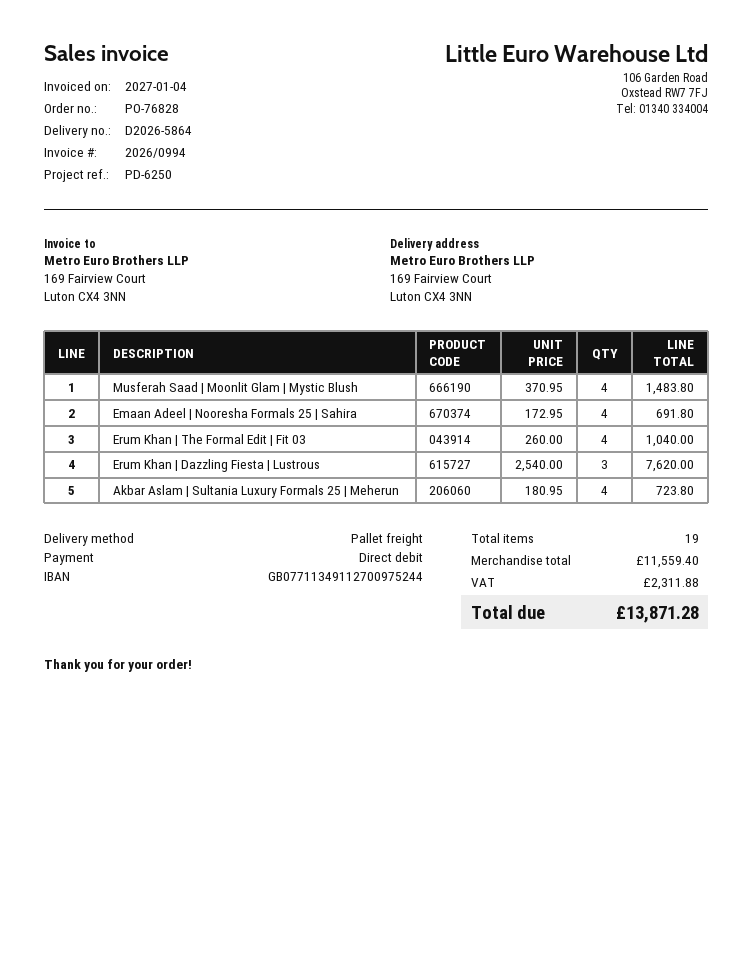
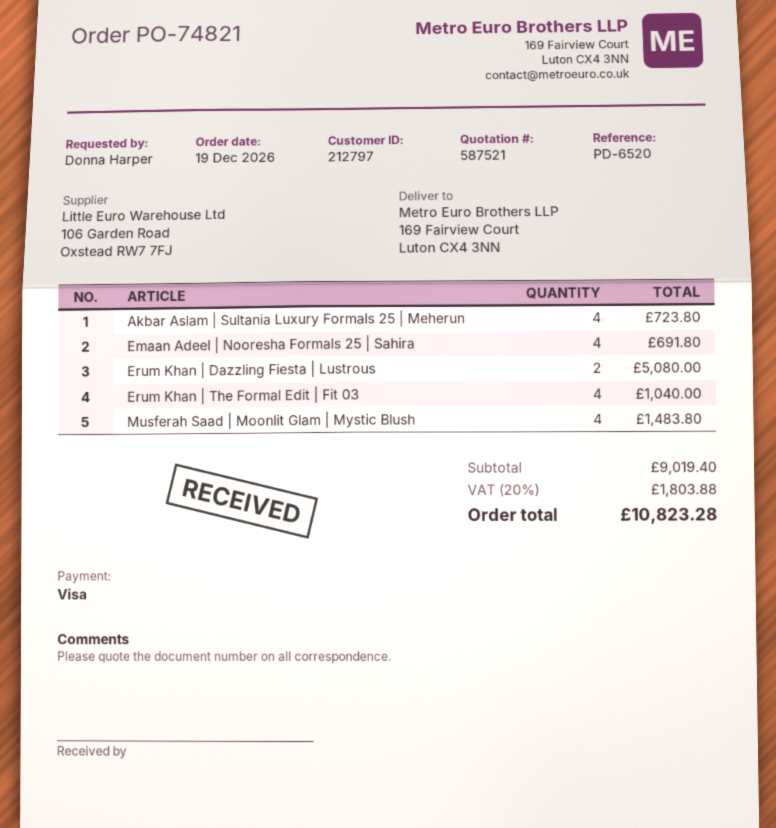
order number: PO-76828 -> PO-74821
reference: PD-6250 -> PD-6520
payment method: direct debit -> Visa
Erum Khan | Dazzling Fiesta | Lustrous: 3 for 7620.00 -> 2 for 5080.00
subtotal: 11559.40 -> 9019.40
tax: 2311.88 -> 1803.88
total: 13871.28 -> 10823.28

